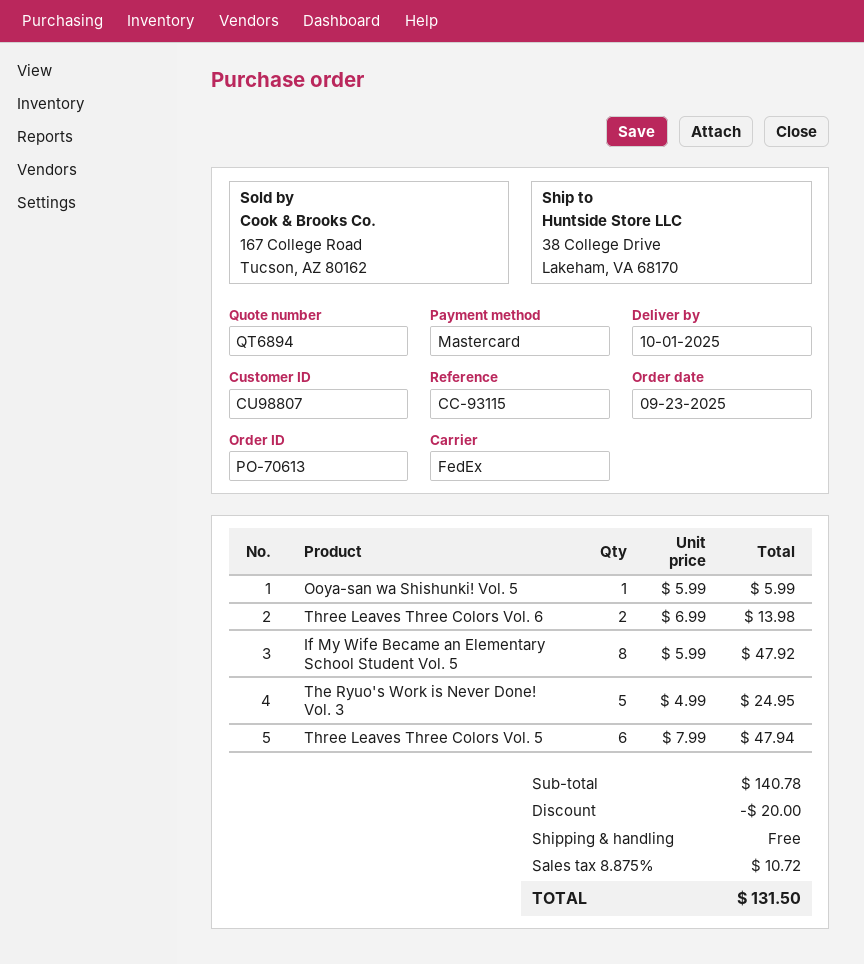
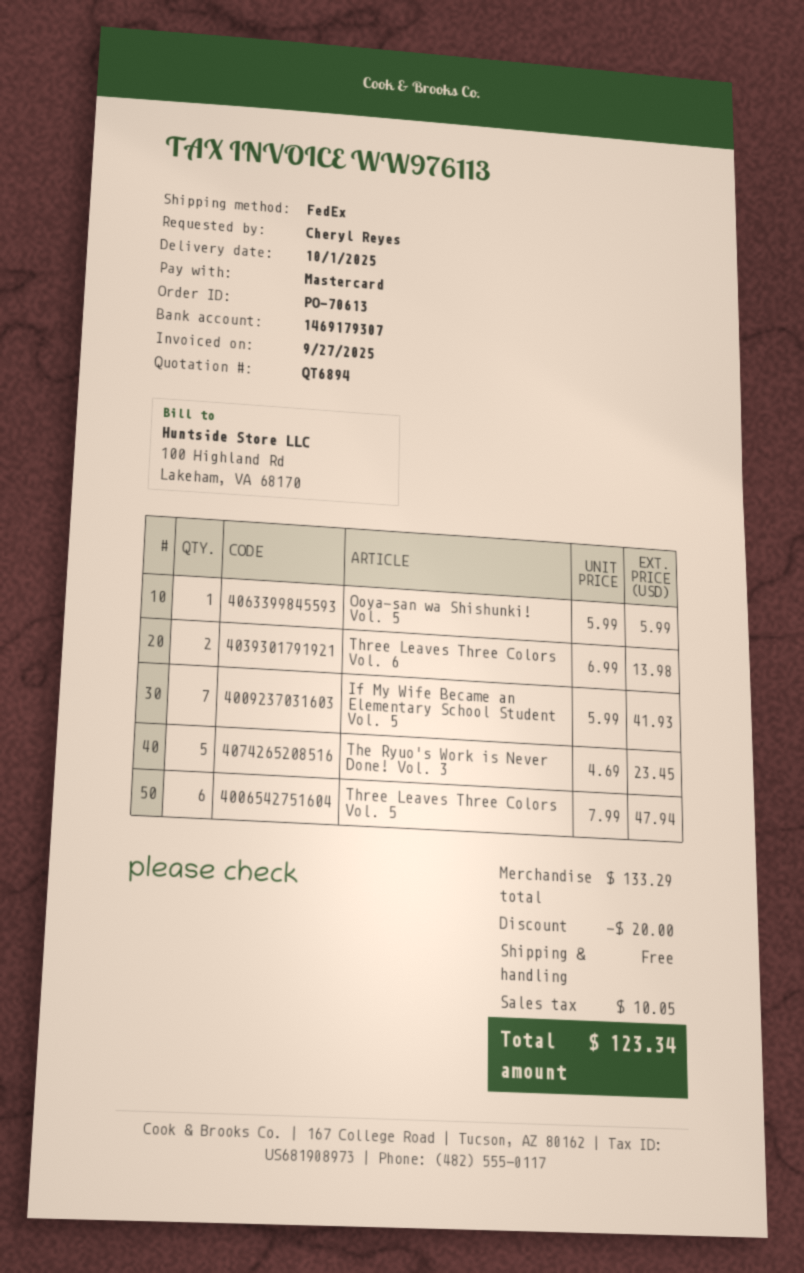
If My Wife Became an Elementary School Student Vol. 5: 8 x 5.99 = 47.92 -> 7 x 5.99 = 41.93
The Ryuo's Work is Never Done! Vol. 3: 5 x 4.99 = 24.95 -> 5 x 4.69 = 23.45
subtotal: 140.78 -> 133.29
tax: 10.72 -> 10.05
total: 131.50 -> 123.34

